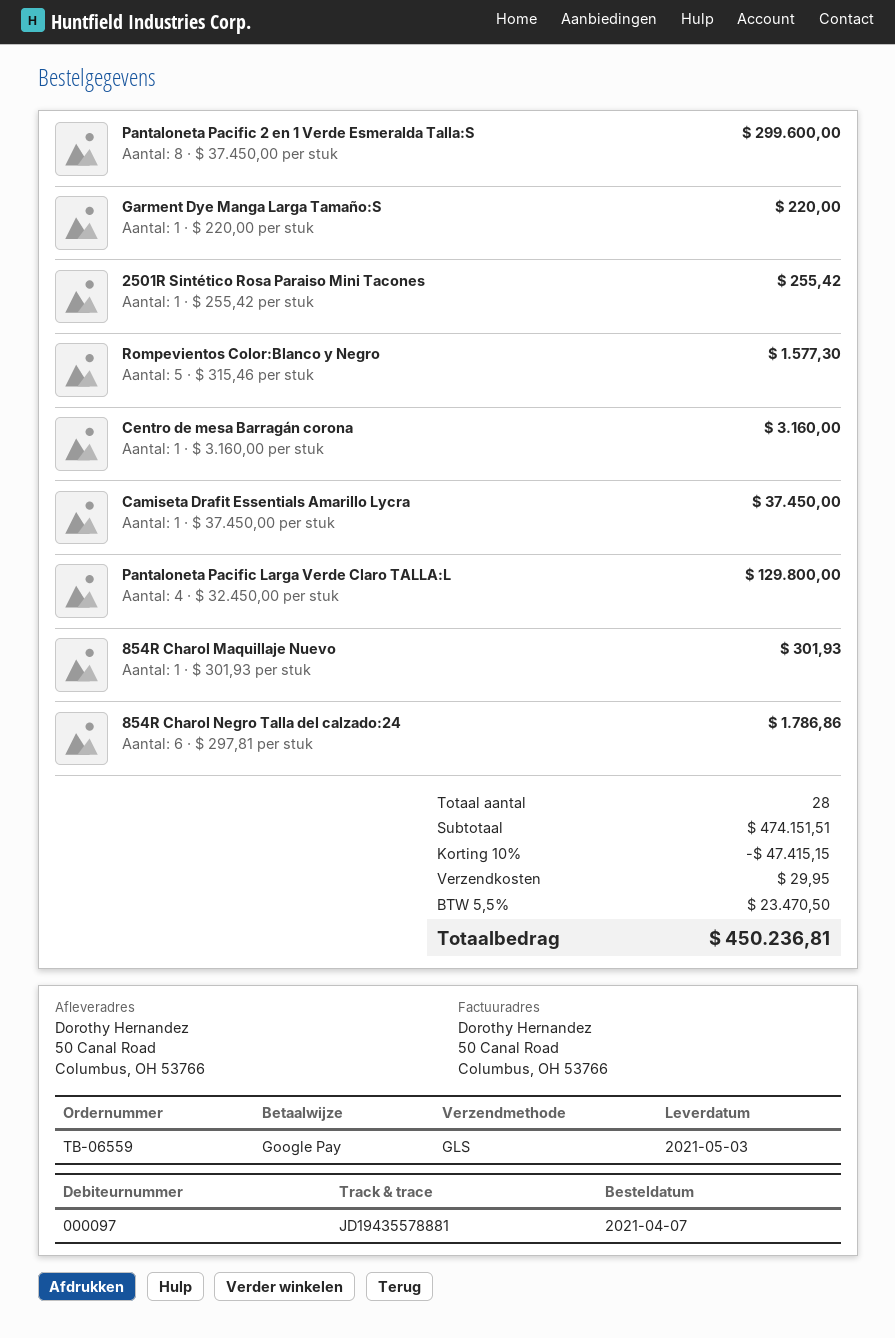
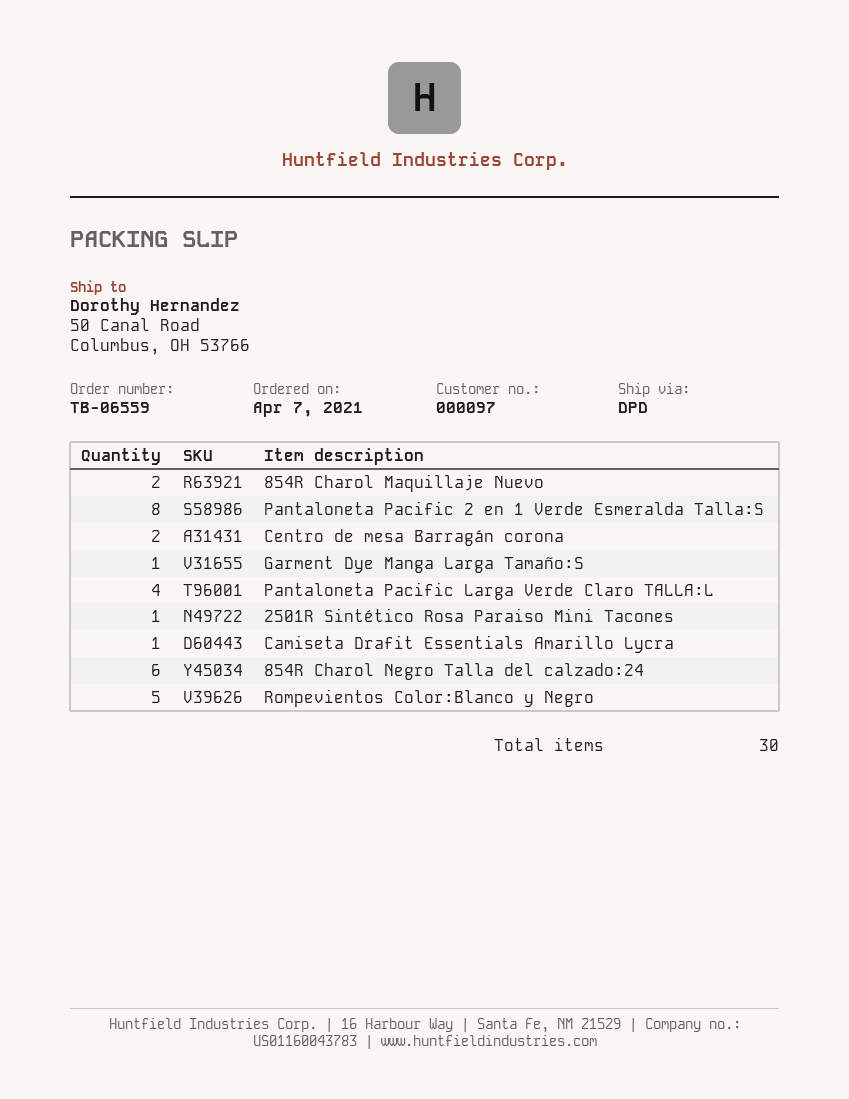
shipping method: GLS -> DPD
Centro de mesa Barragán corona: 1 -> 2
854R Charol Maquillaje Nuevo: 1 -> 2
total quantity: 28 -> 30

